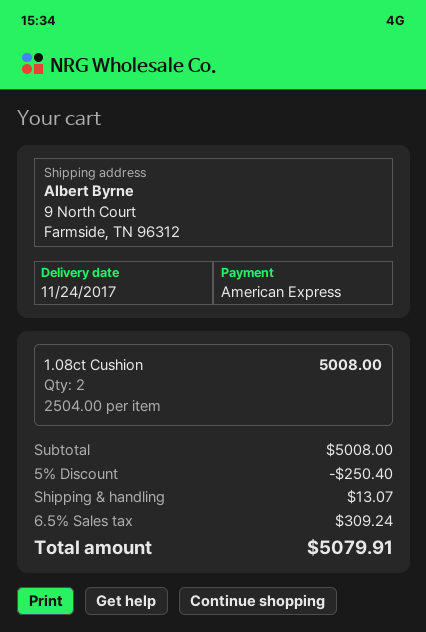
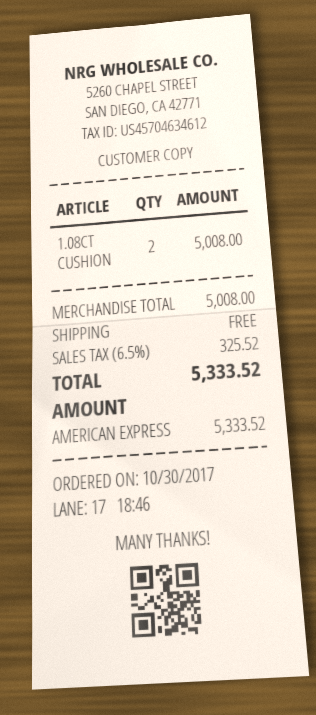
discount: 5% = 250.40 -> none
shipping: 13.07 -> 0.00
tax: 6.5% = 309.24 -> 6.5% = 325.52
total: 5079.91 -> 5333.52

